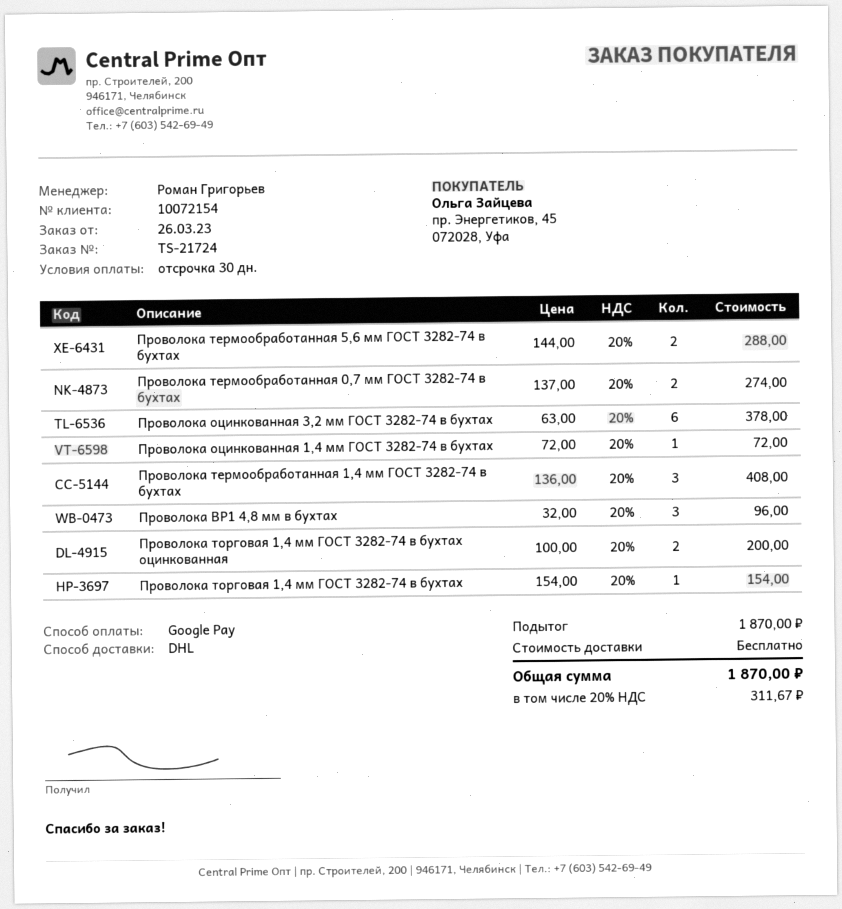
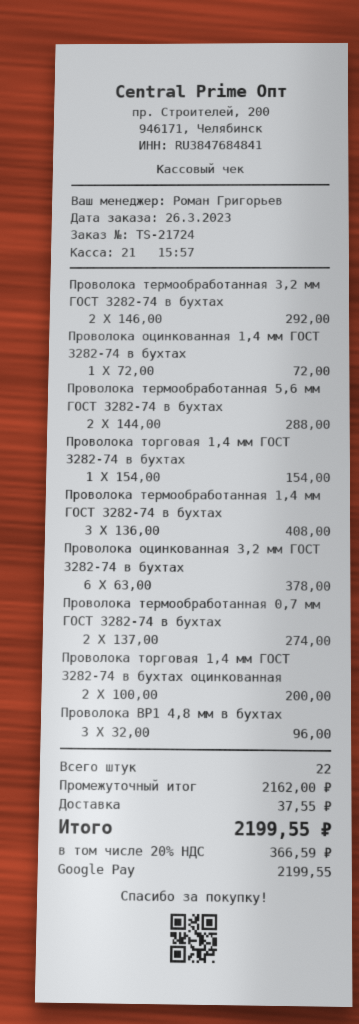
Проволока термообработанная 3,2 мм ГОСТ 3282-74 в бухтах: none -> 2 x 146.00 = 292.00
subtotal: 1870.00 -> 2162.00
shipping: 0.00 -> 37.55
tax: 20% = 311.67 -> 20% = 366.59
total: 1870.00 -> 2199.55

